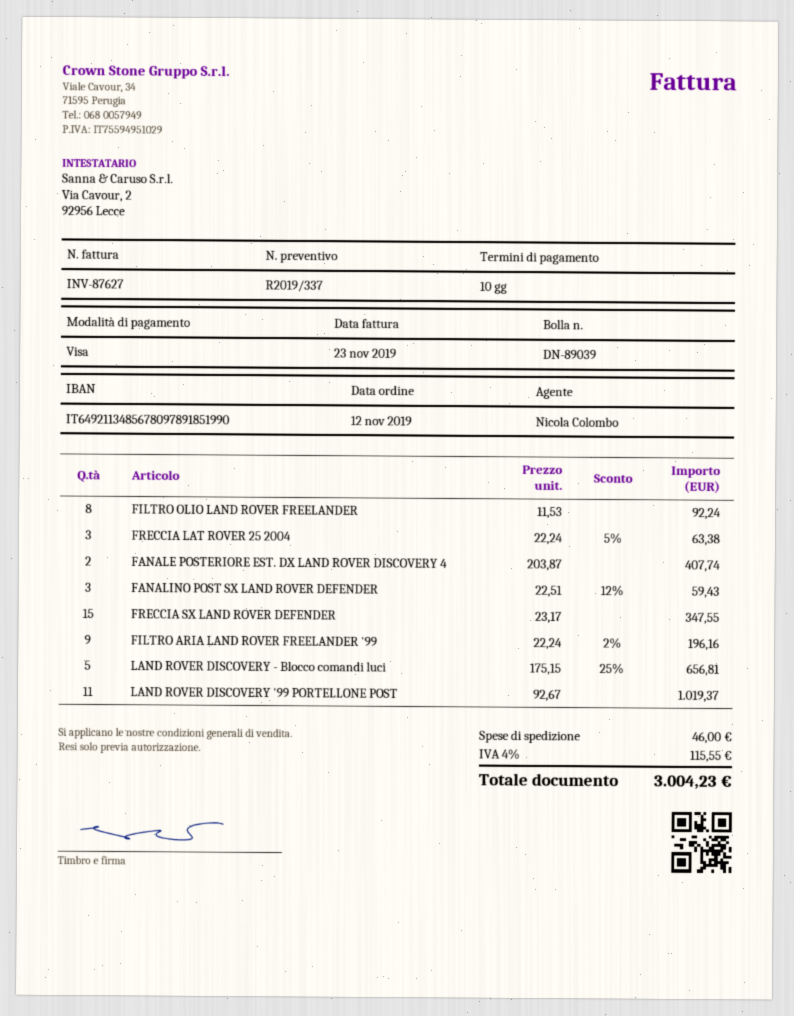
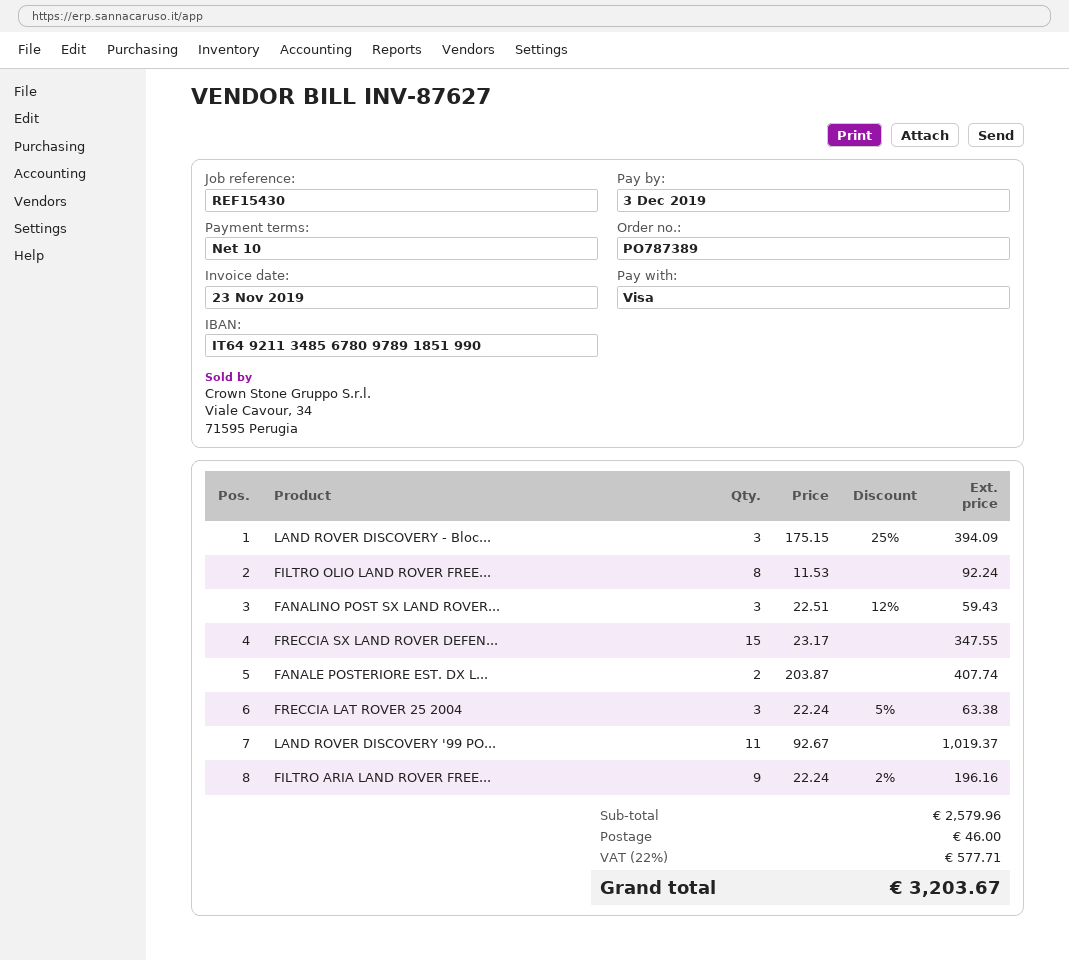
LAND ROVER DISCOVERY - Blocco comandi luci: 5 x 175.15 - 25% = 656.81 -> 3 x 175.15 - 25% = 394.09
tax: 4% = 115.55 -> 22% = 577.71
total: 3004.23 -> 3203.67

